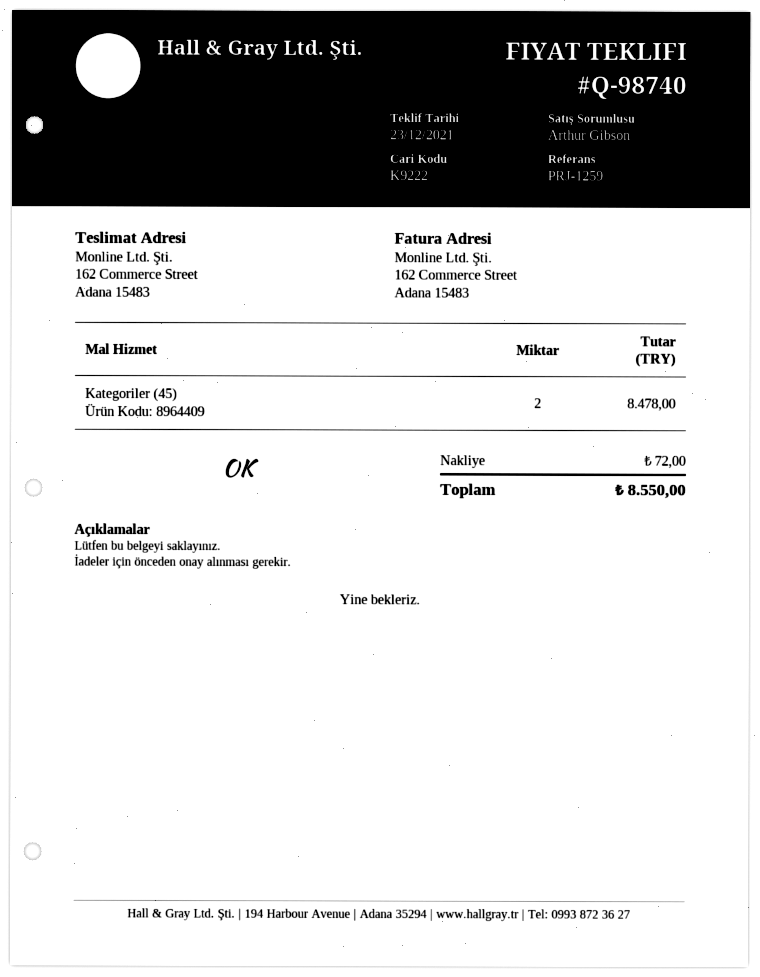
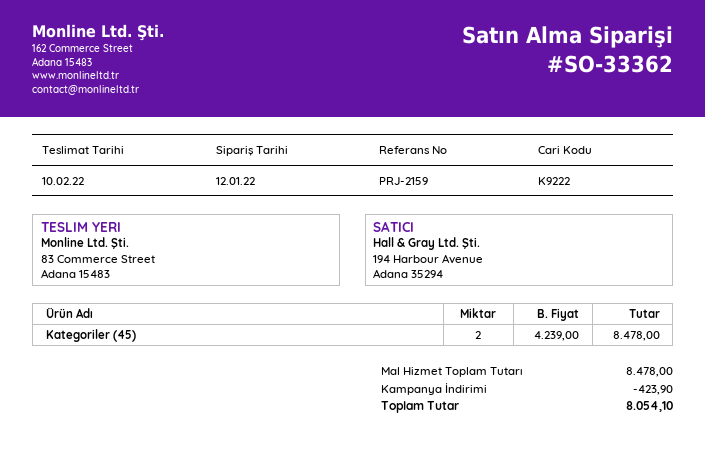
reference: PRJ-1259 -> PRJ-2159
ship to: 162 Commerce Street, Adana 15483 -> 83 Commerce Street, Adana 15483
discount: none -> 423.90
shipping: 72.00 -> none
total: 8550.00 -> 8054.10

